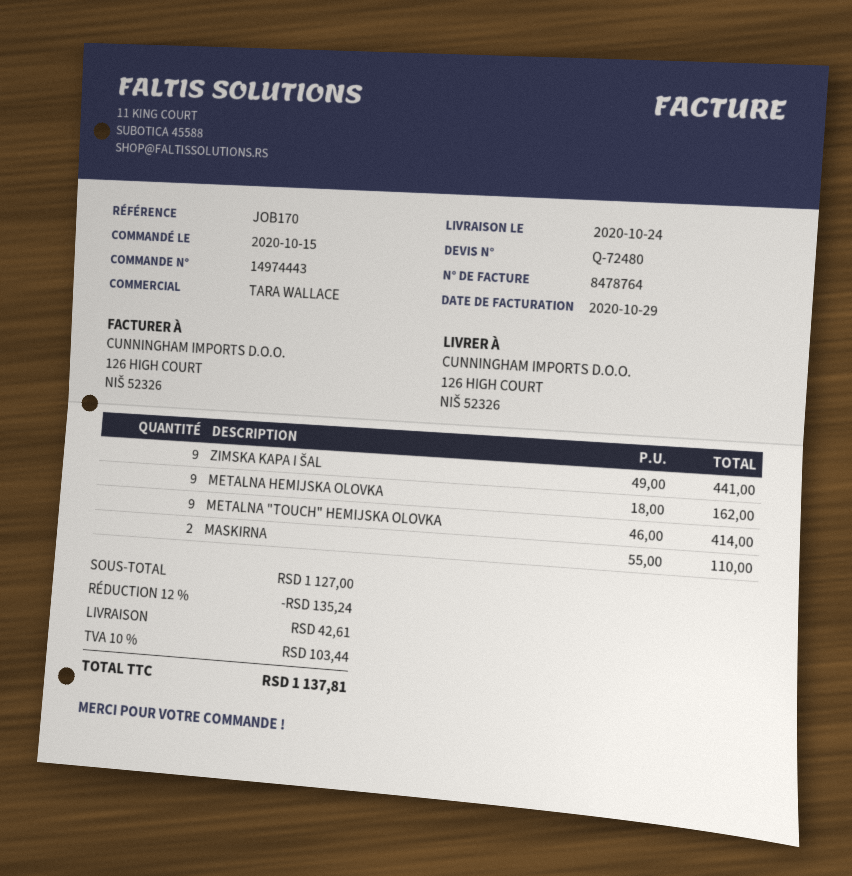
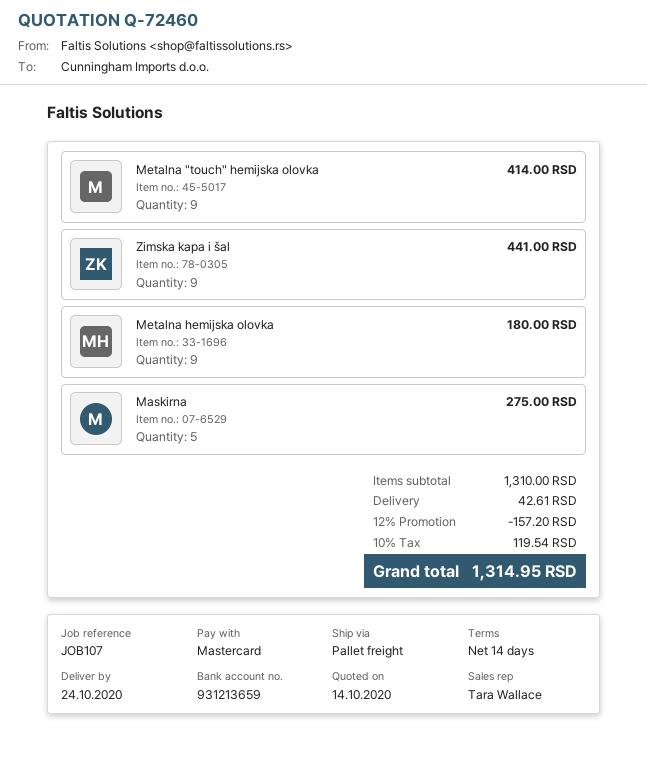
quote number: Q-72480 -> Q-72460
reference: JOB170 -> JOB107
METALNA HEMIJSKA OLOVKA: 9 for 162.00 -> 9 for 180.00
MASKIRNA: 2 for 110.00 -> 5 for 275.00
subtotal: 1127.00 -> 1310.00
discount: 12% = 135.24 -> 12% = 157.20
tax: 10% = 103.44 -> 10% = 119.54
total: 1137.81 -> 1314.95

